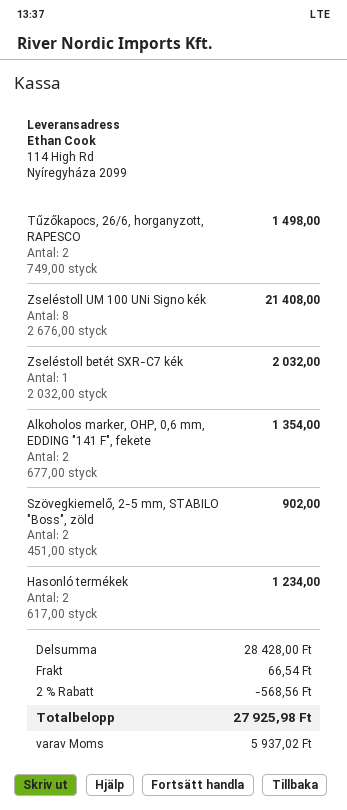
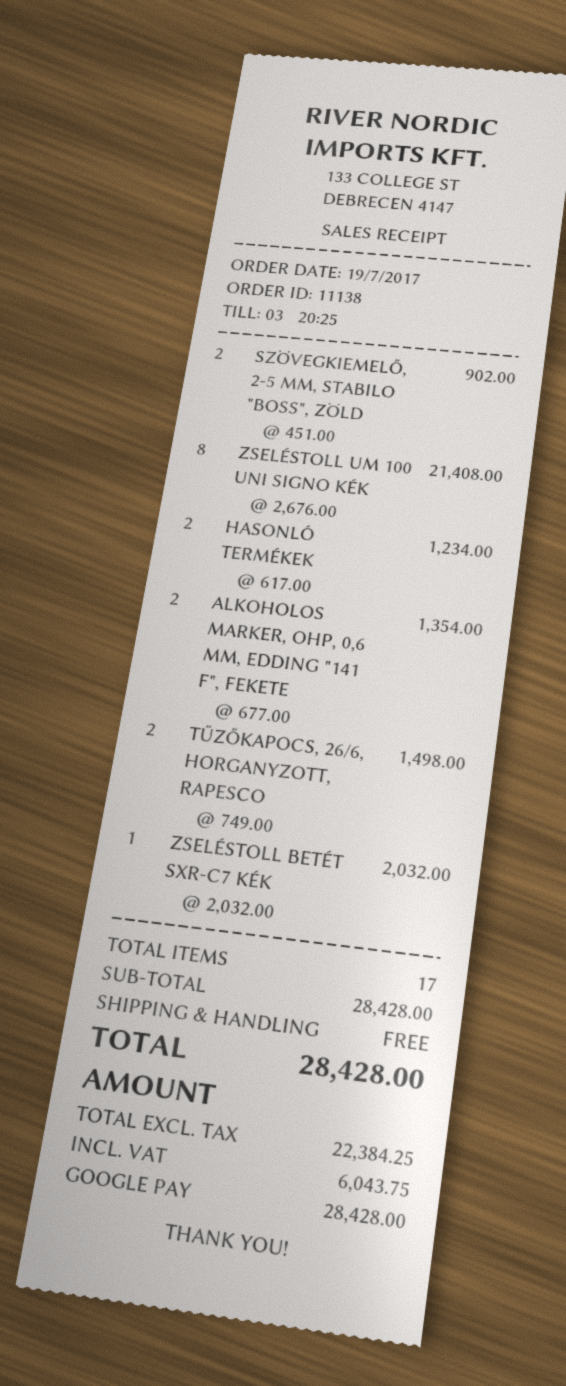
discount: 2% = 568.56 -> none
shipping: 66.54 -> 0.00
tax: 5937.02 -> 6043.75
total: 27925.98 -> 28428.00

